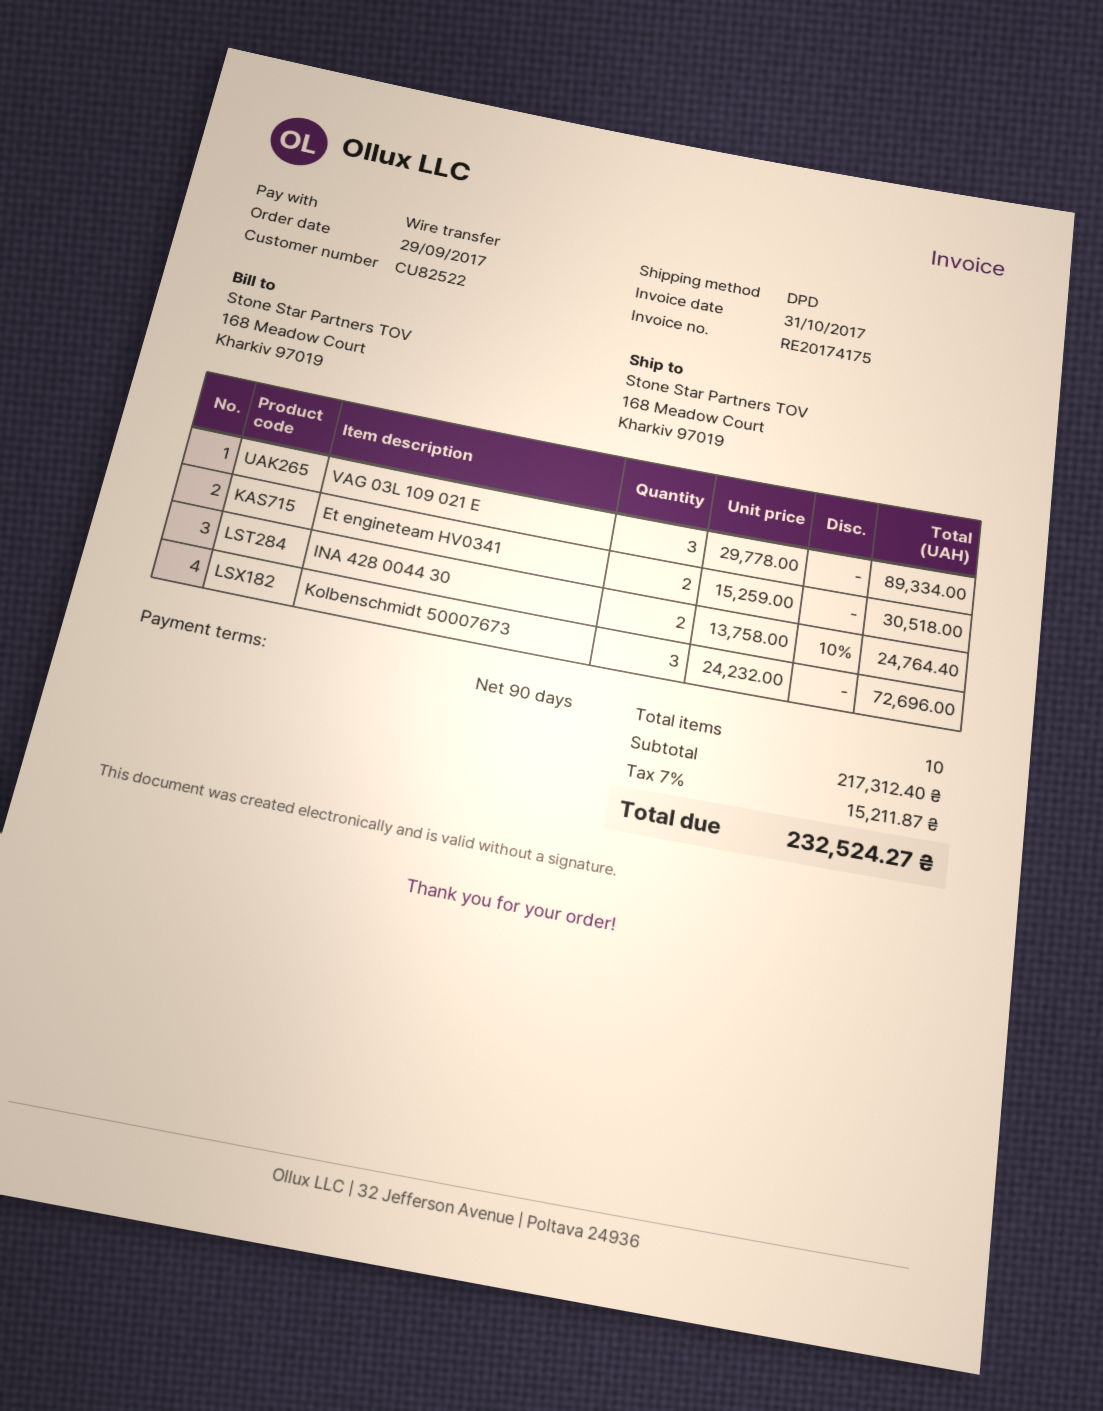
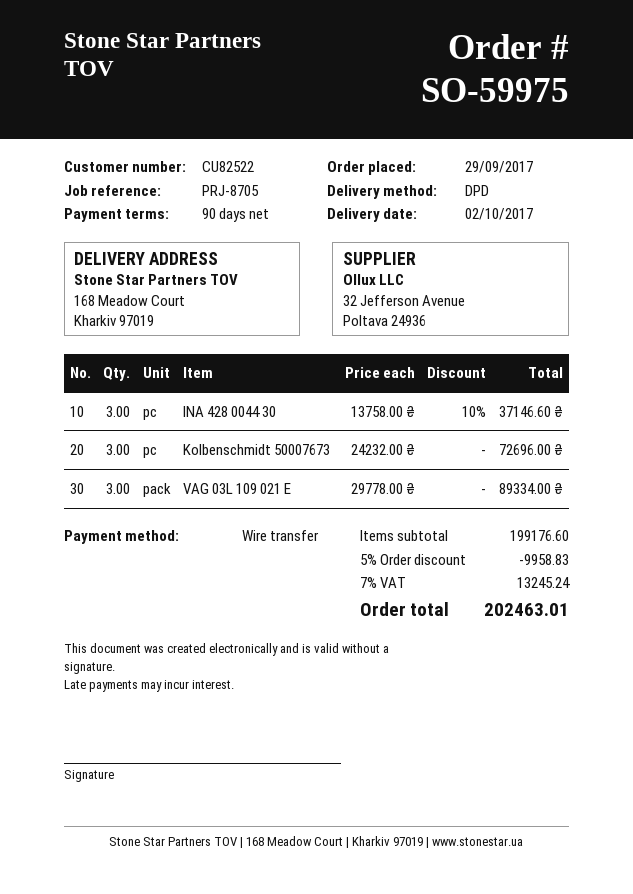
Et engineteam HV0341: 2 x 15259.00 = 30518.00 -> none
INA 428 0044 30: 2 x 13758.00 - 10% = 24764.40 -> 3 x 13758.00 - 10% = 37146.60
subtotal: 217312.40 -> 199176.60
discount: none -> 5% = 9958.83
tax: 7% = 15211.87 -> 7% = 13245.24
total: 232524.27 -> 202463.01

